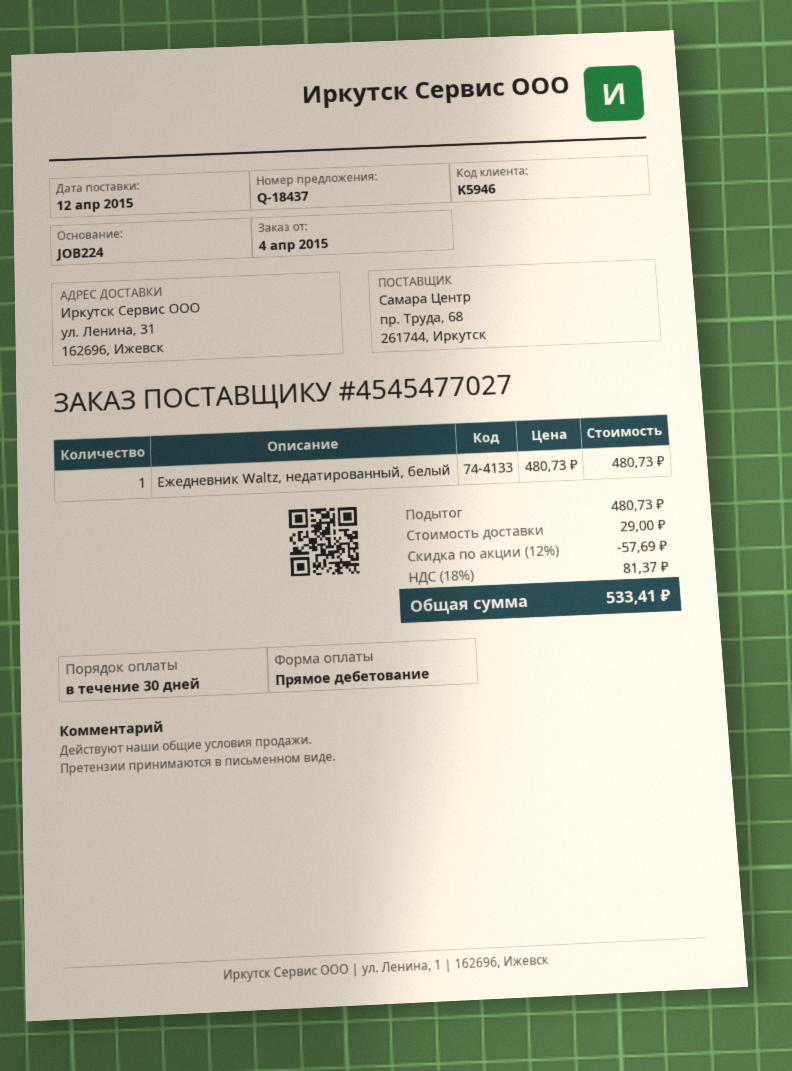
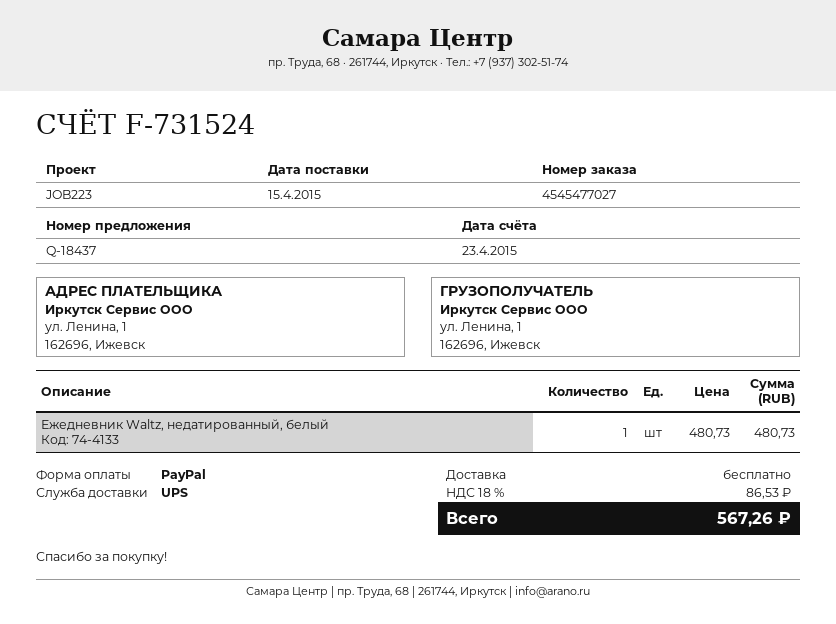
delivery date: 2015-04-12 -> 2015-04-15
reference: JOB224 -> JOB223
payment method: direct debit -> PayPal
ship to: ул. Ленина, 31, 162696, Ижевск -> ул. Ленина, 1, 162696, Ижевск
discount: 12% = 57.69 -> none
shipping: 29.00 -> 0.00
tax: 18% = 81.37 -> 18% = 86.53
total: 533.41 -> 567.26

